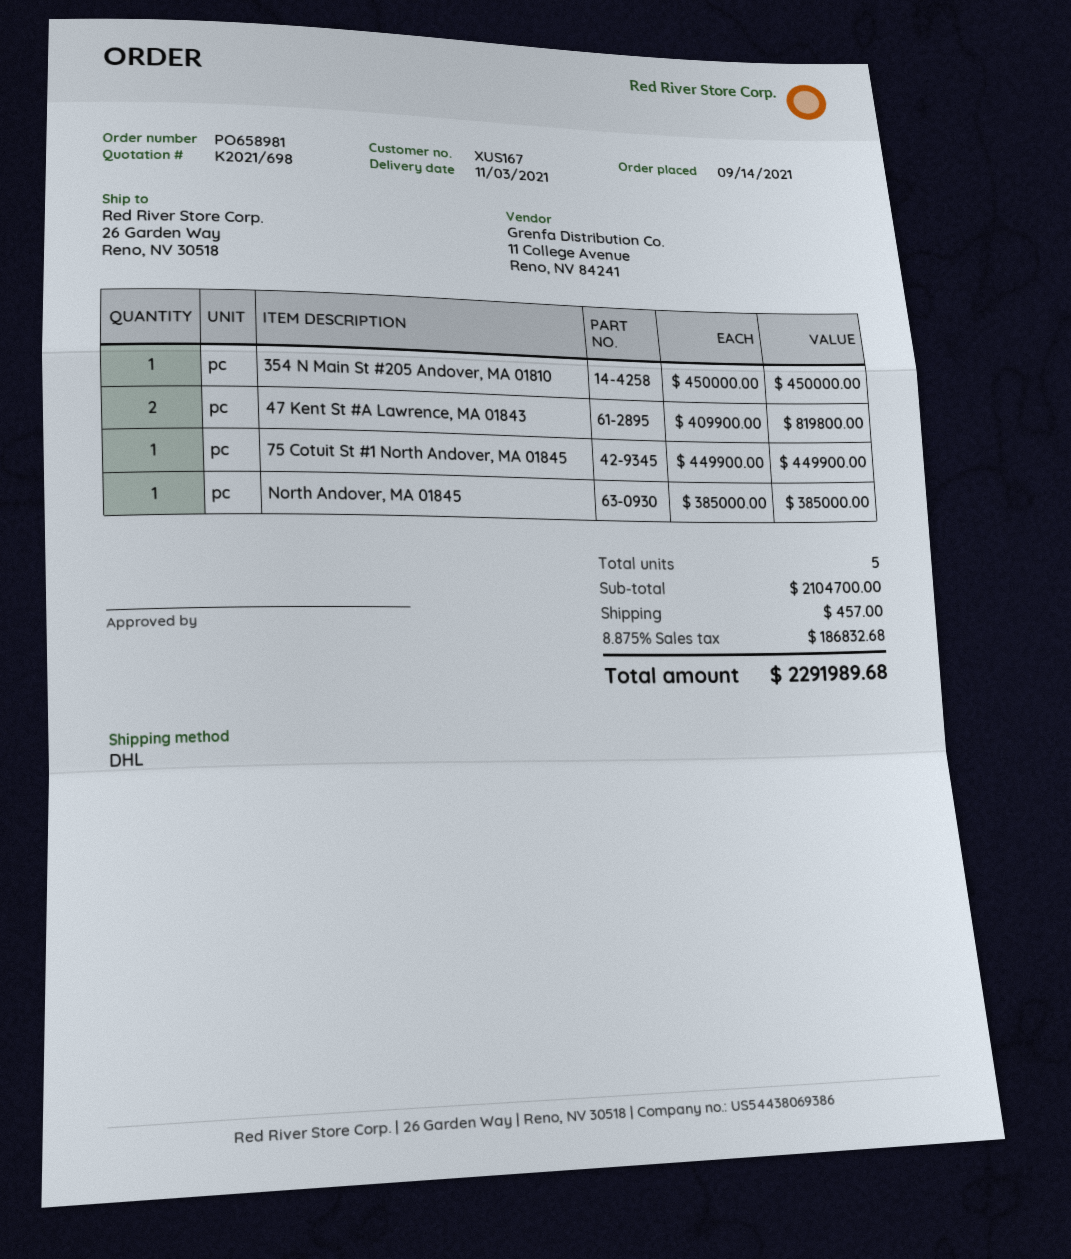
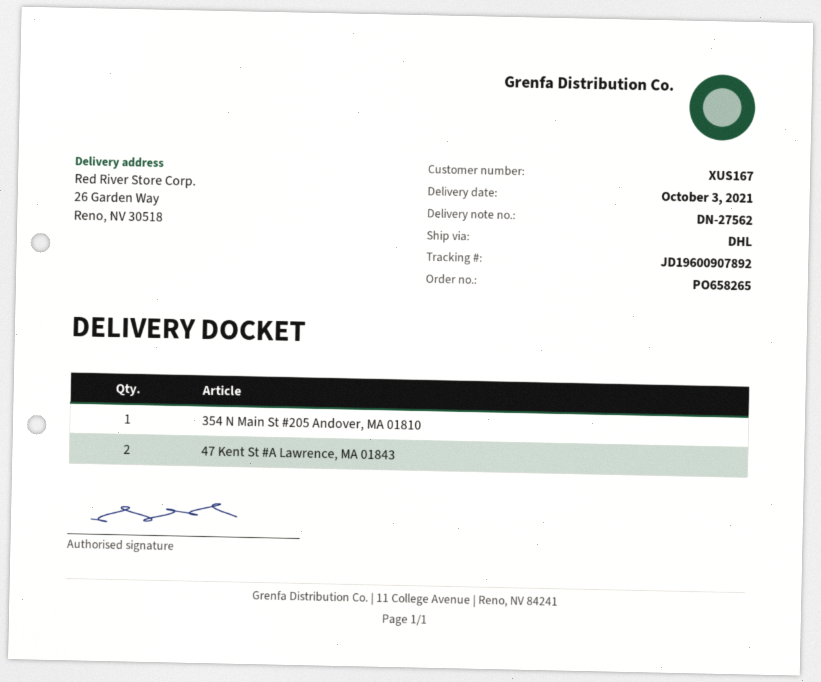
order number: PO658981 -> PO658265
delivery date: 2021-11-03 -> 2021-10-03
75 Cotuit St #1 North Andover, MA 01845: 1 -> none
North Andover, MA 01845: 1 -> none

